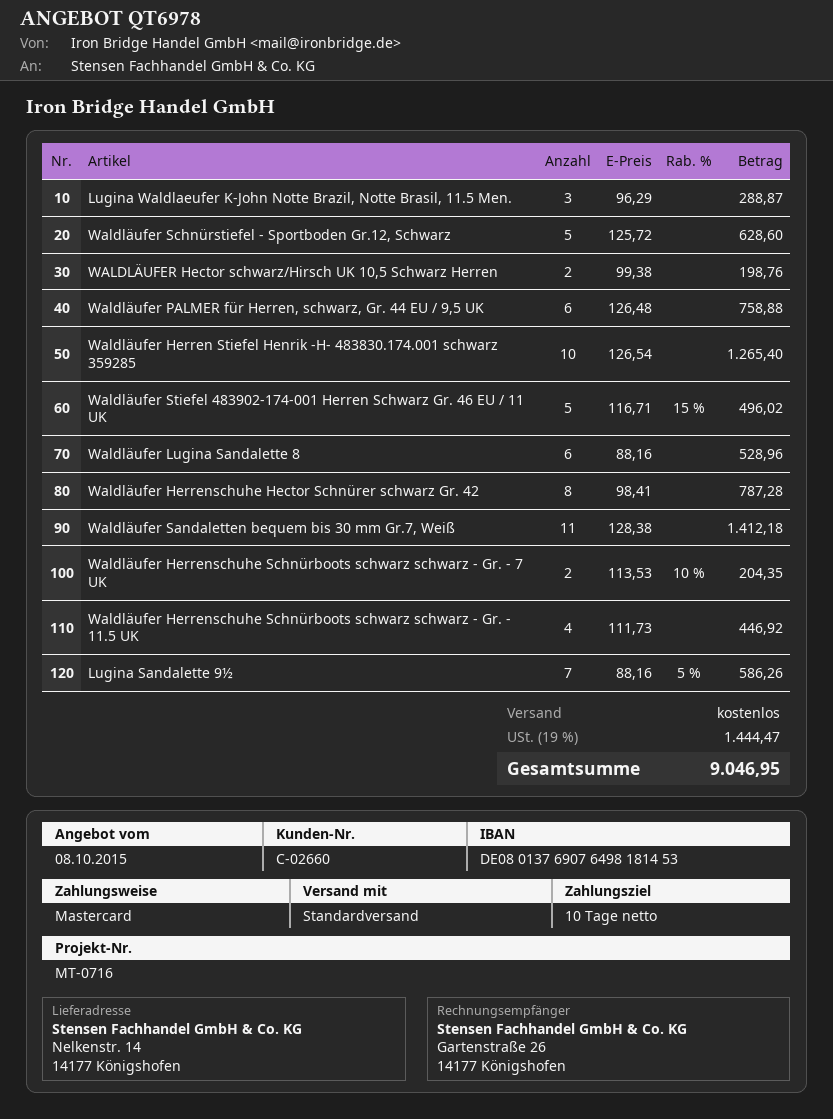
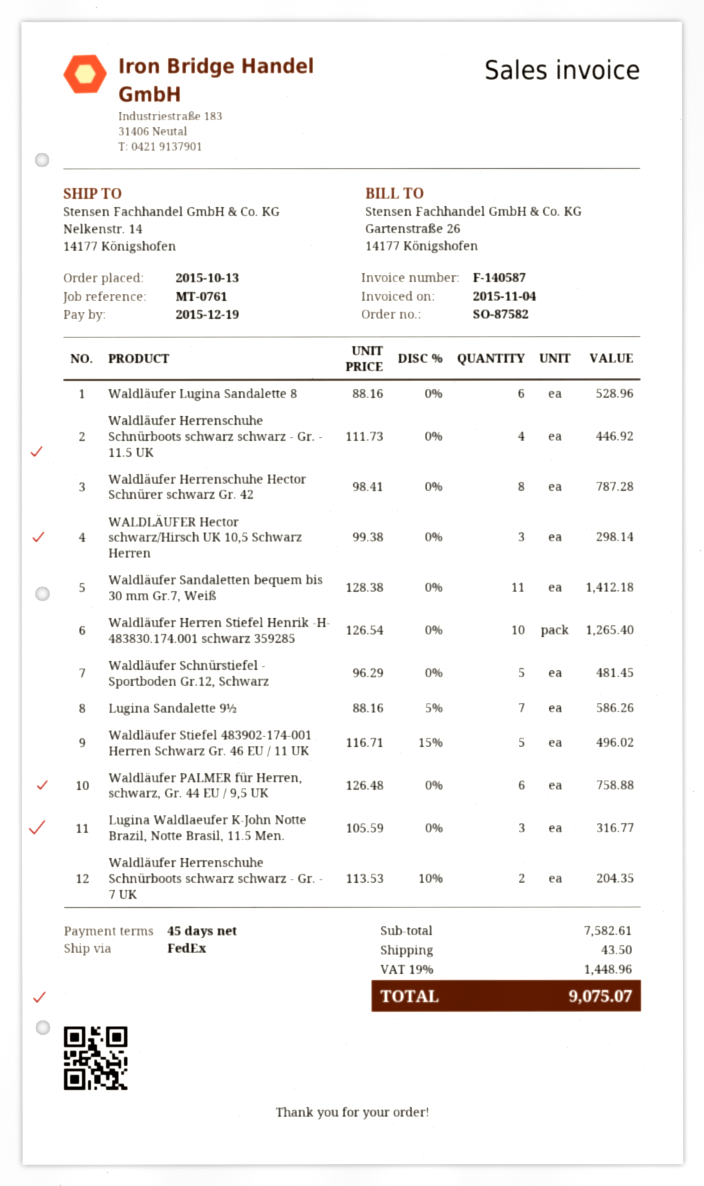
payment terms: 10 days -> 45 days
reference: MT-0716 -> MT-0761
shipping method: standard -> FedEx
Lugina Waldlaeufer K-John Notte Brazil, Notte Brasil, 11.5 Men.: 3 x 96.29 = 288.87 -> 3 x 105.59 = 316.77
Waldläufer Schnürstiefel - Sportboden Gr.12, Schwarz: 5 x 125.72 = 628.60 -> 5 x 96.29 = 481.45
WALDLÄUFER Hector schwarz/Hirsch UK 10,5 Schwarz Herren: 2 x 99.38 = 198.76 -> 3 x 99.38 = 298.14
shipping: 0.00 -> 43.50
tax: 19% = 1444.47 -> 19% = 1448.96
total: 9046.95 -> 9075.07

